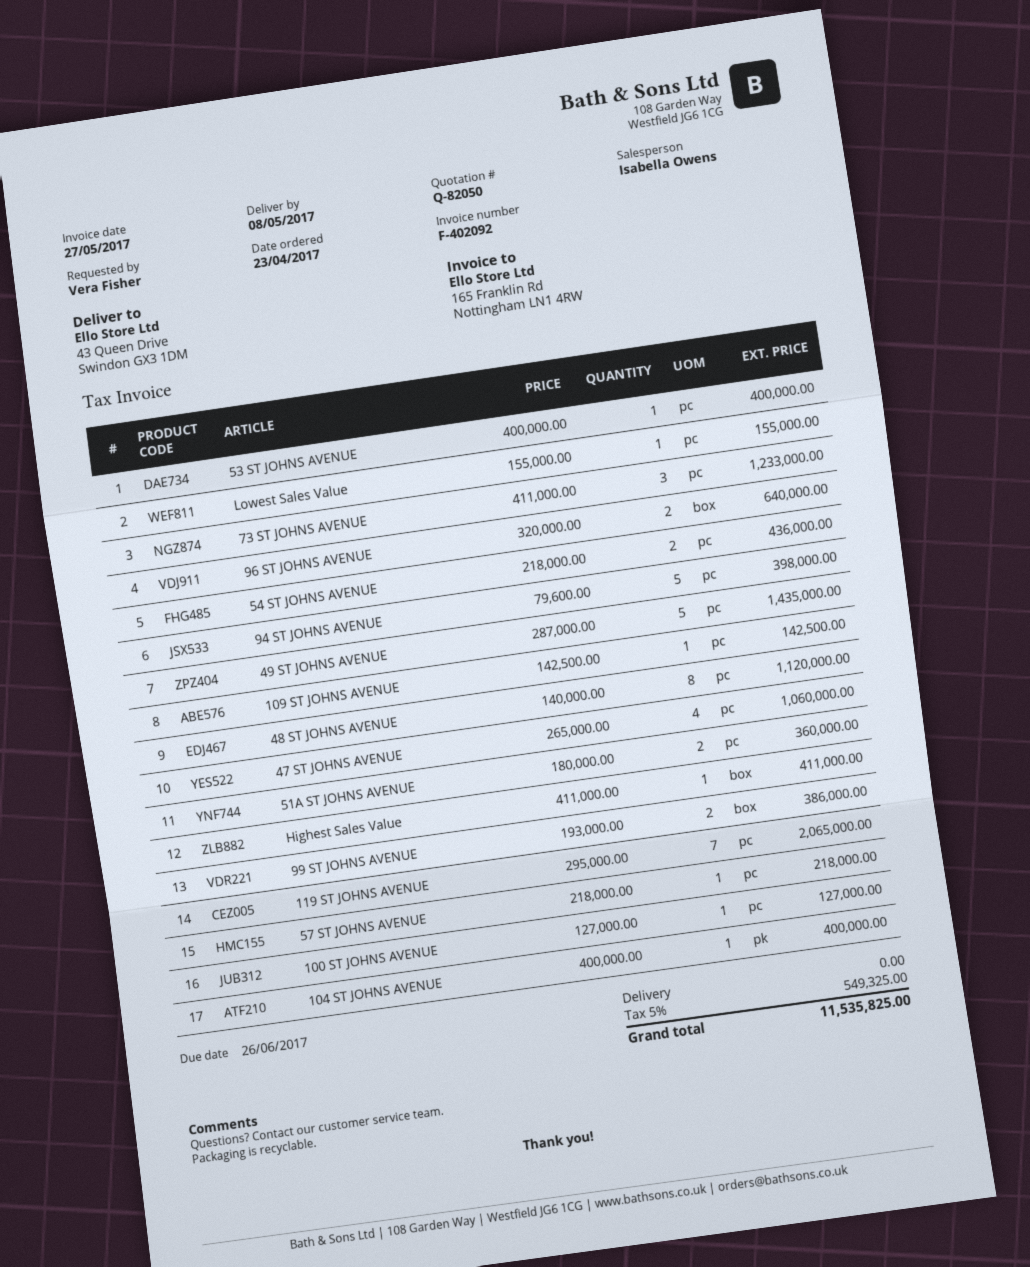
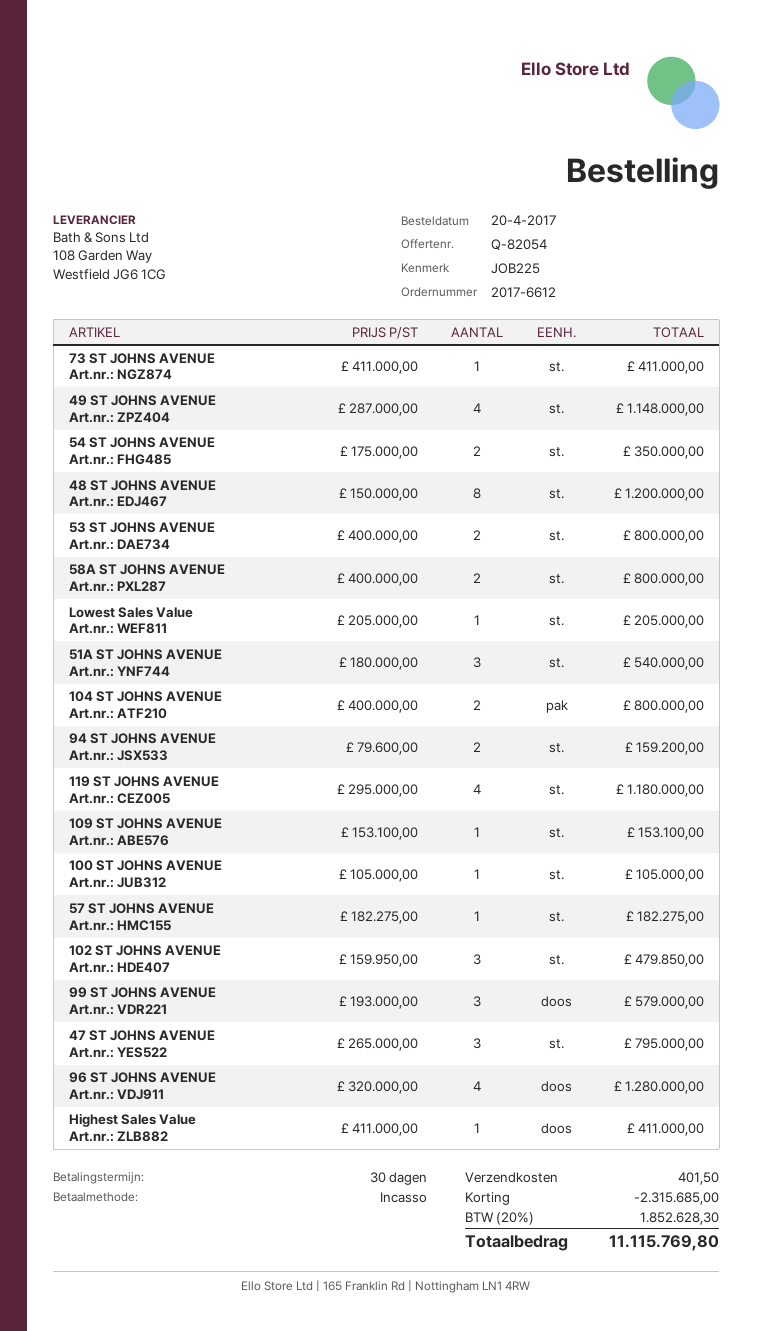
quote number: Q-82050 -> Q-82054
order date: 2017-04-23 -> 2017-04-20
53 ST JOHNS AVENUE: 1 x 400000.00 = 400000.00 -> 2 x 400000.00 = 800000.00
Lowest Sales Value: 1 x 155000.00 = 155000.00 -> 1 x 205000.00 = 205000.00
73 ST JOHNS AVENUE: 3 x 411000.00 = 1233000.00 -> 1 x 411000.00 = 411000.00
96 ST JOHNS AVENUE: 2 x 320000.00 = 640000.00 -> 4 x 320000.00 = 1280000.00
54 ST JOHNS AVENUE: 2 x 218000.00 = 436000.00 -> 2 x 175000.00 = 350000.00
94 ST JOHNS AVENUE: 5 x 79600.00 = 398000.00 -> 2 x 79600.00 = 159200.00
49 ST JOHNS AVENUE: 5 x 287000.00 = 1435000.00 -> 4 x 287000.00 = 1148000.00
109 ST JOHNS AVENUE: 1 x 142500.00 = 142500.00 -> 1 x 153100.00 = 153100.00
48 ST JOHNS AVENUE: 8 x 140000.00 = 1120000.00 -> 8 x 150000.00 = 1200000.00
47 ST JOHNS AVENUE: 4 x 265000.00 = 1060000.00 -> 3 x 265000.00 = 795000.00
51A ST JOHNS AVENUE: 2 x 180000.00 = 360000.00 -> 3 x 180000.00 = 540000.00
99 ST JOHNS AVENUE: 2 x 193000.00 = 386000.00 -> 3 x 193000.00 = 579000.00
119 ST JOHNS AVENUE: 7 x 295000.00 = 2065000.00 -> 4 x 295000.00 = 1180000.00
57 ST JOHNS AVENUE: 1 x 218000.00 = 218000.00 -> 1 x 182275.00 = 182275.00
100 ST JOHNS AVENUE: 1 x 127000.00 = 127000.00 -> 1 x 105000.00 = 105000.00
104 ST JOHNS AVENUE: 1 x 400000.00 = 400000.00 -> 2 x 400000.00 = 800000.00
58A ST JOHNS AVENUE: none -> 2 x 400000.00 = 800000.00
102 ST JOHNS AVENUE: none -> 3 x 159950.00 = 479850.00
discount: none -> 2315685.00
shipping: 0.00 -> 401.50
tax: 5% = 549325.00 -> 20% = 1852628.30
total: 11535825.00 -> 11115769.80

